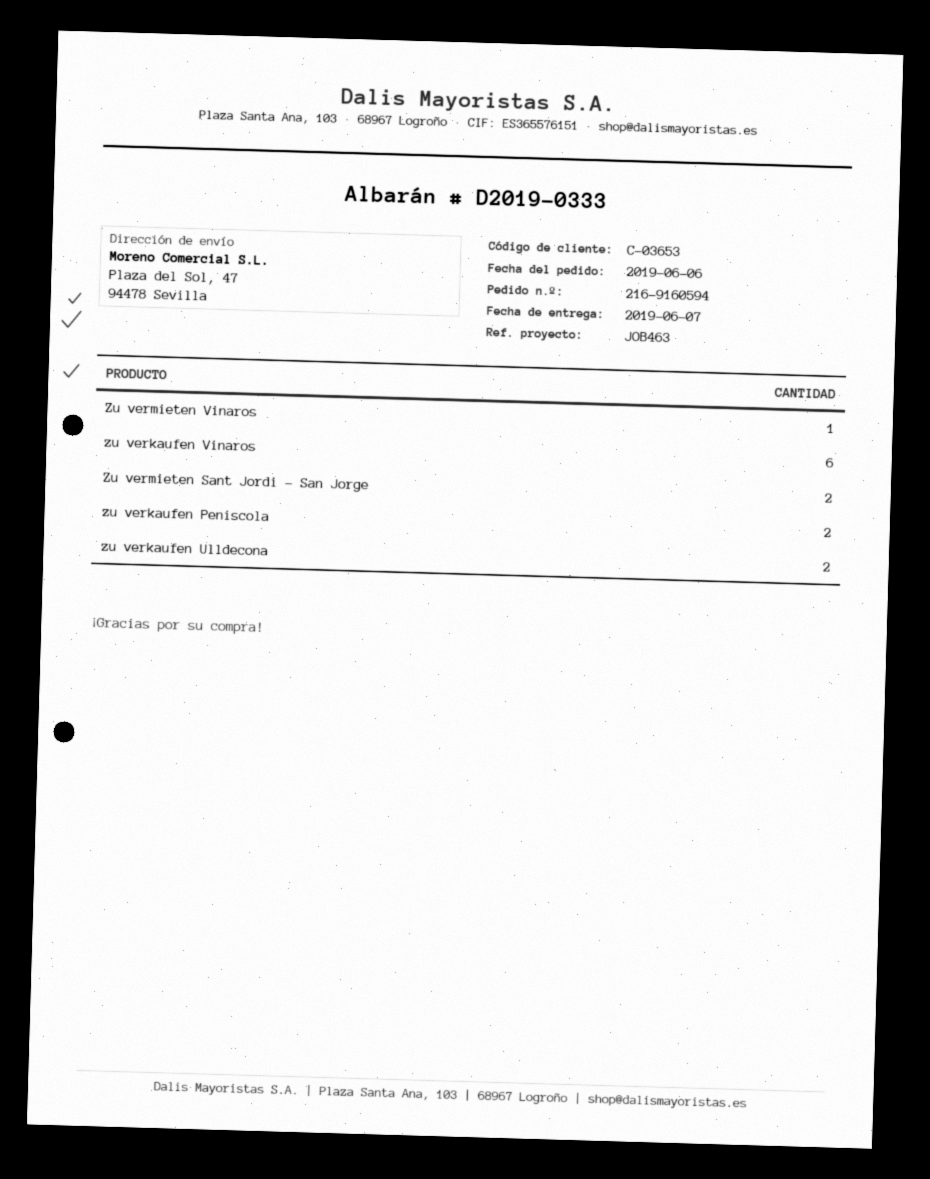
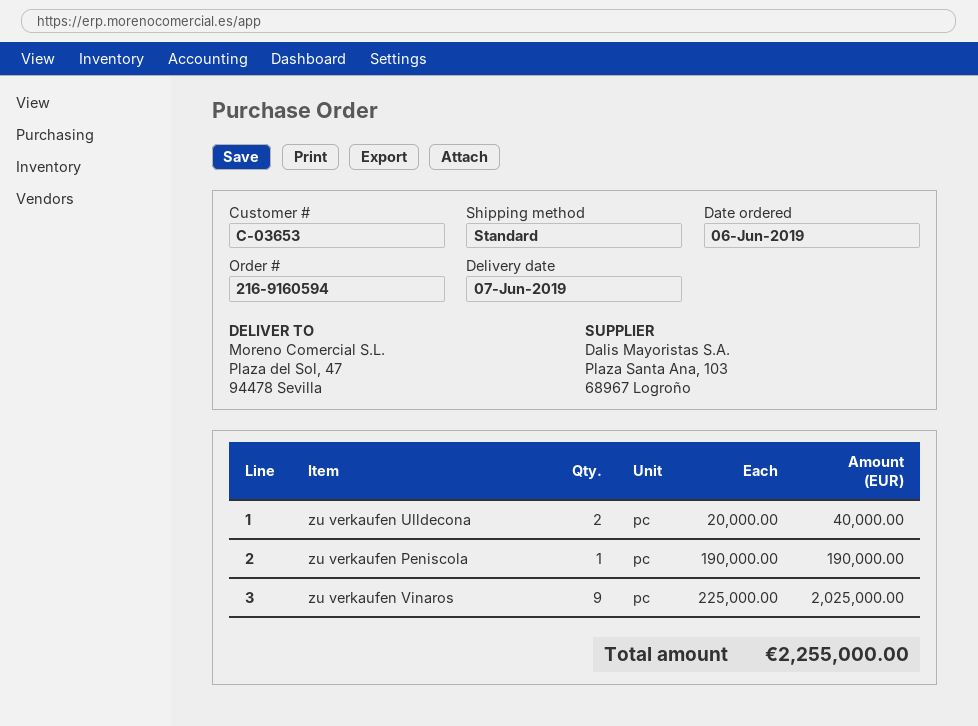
Zu vermieten Vinaros: 1 -> none
zu verkaufen Vinaros: 6 -> 9
Zu vermieten Sant Jordi - San Jorge: 2 -> none
zu verkaufen Peniscola: 2 -> 1

